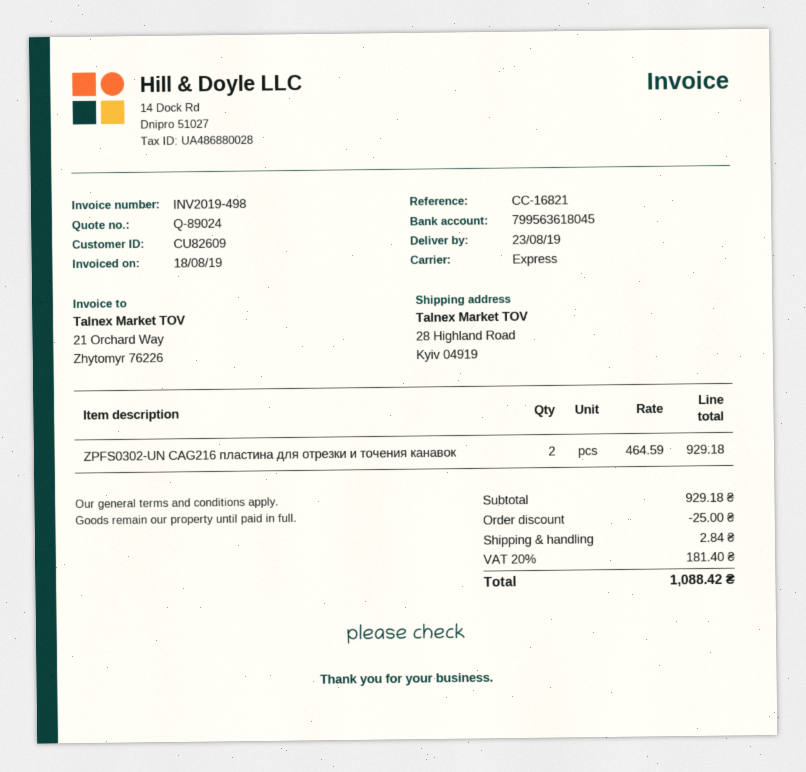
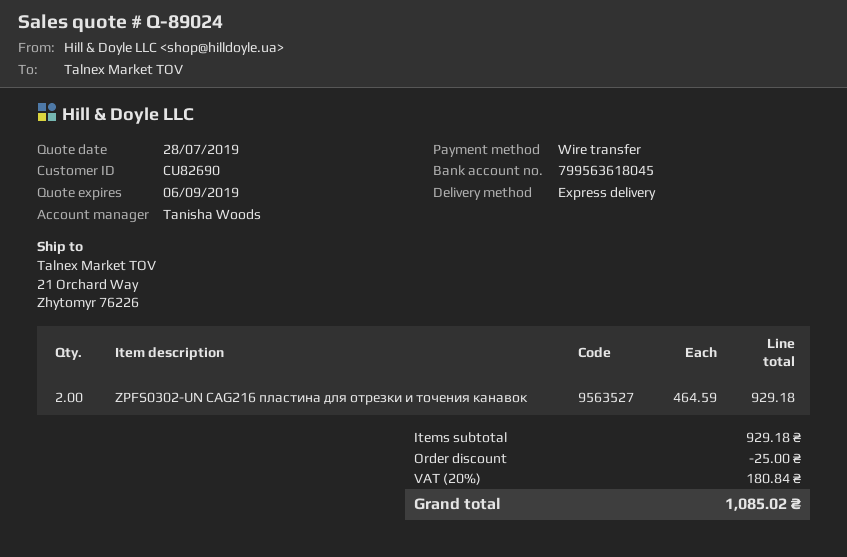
customer number: CU82609 -> CU82690
ship to: 28 Highland Road, Kyiv 04919 -> 21 Orchard Way, Zhytomyr 76226
shipping: 2.84 -> none
tax: 20% = 181.40 -> 20% = 180.84
total: 1088.42 -> 1085.02

